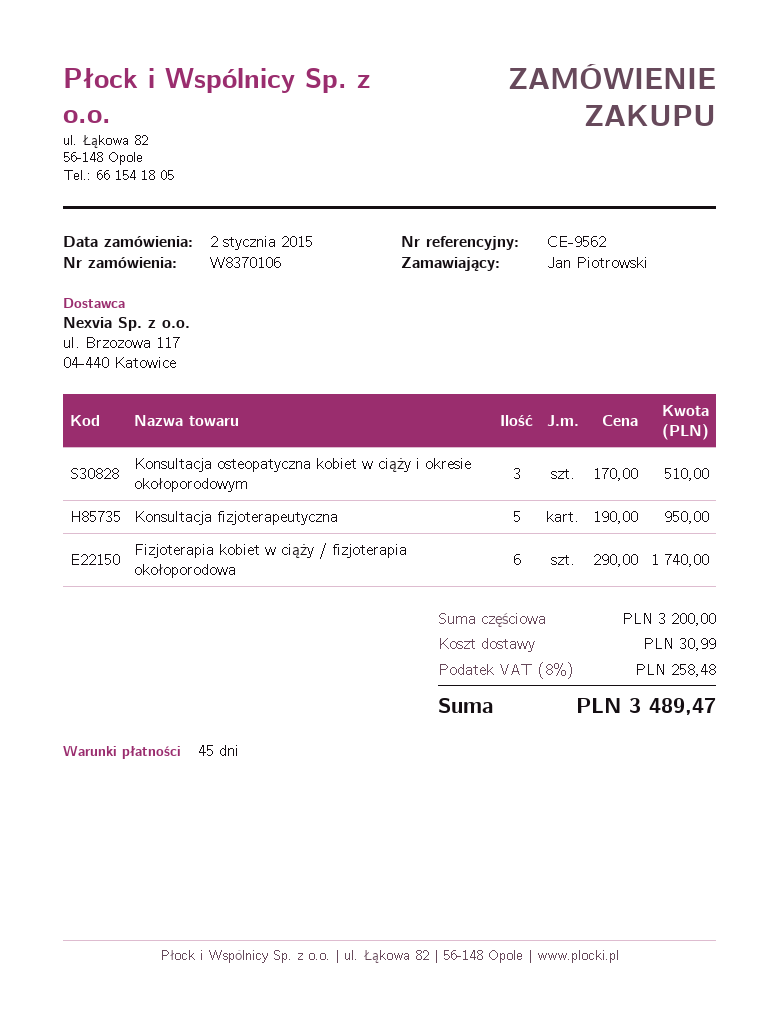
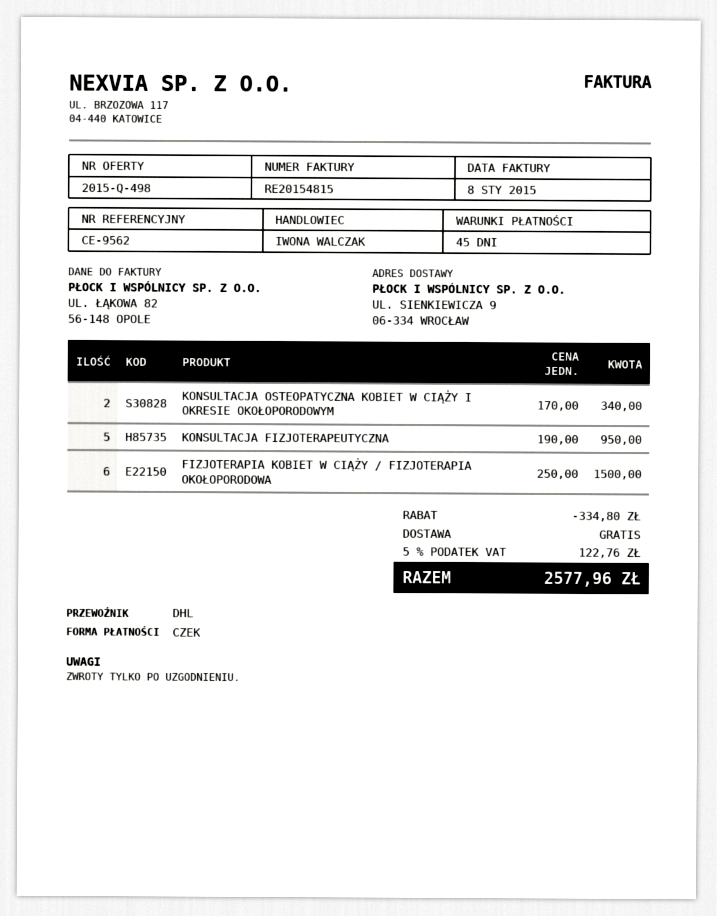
Konsultacja osteopatyczna kobiet w ciąży i okresie okołoporodowym: 3 x 170.00 = 510.00 -> 2 x 170.00 = 340.00
Fizjoterapia kobiet w ciąży / fizjoterapia okołoporodowa: 6 x 290.00 = 1740.00 -> 6 x 250.00 = 1500.00
discount: none -> 334.80
shipping: 30.99 -> 0.00
tax: 8% = 258.48 -> 5% = 122.76
total: 3489.47 -> 2577.96

